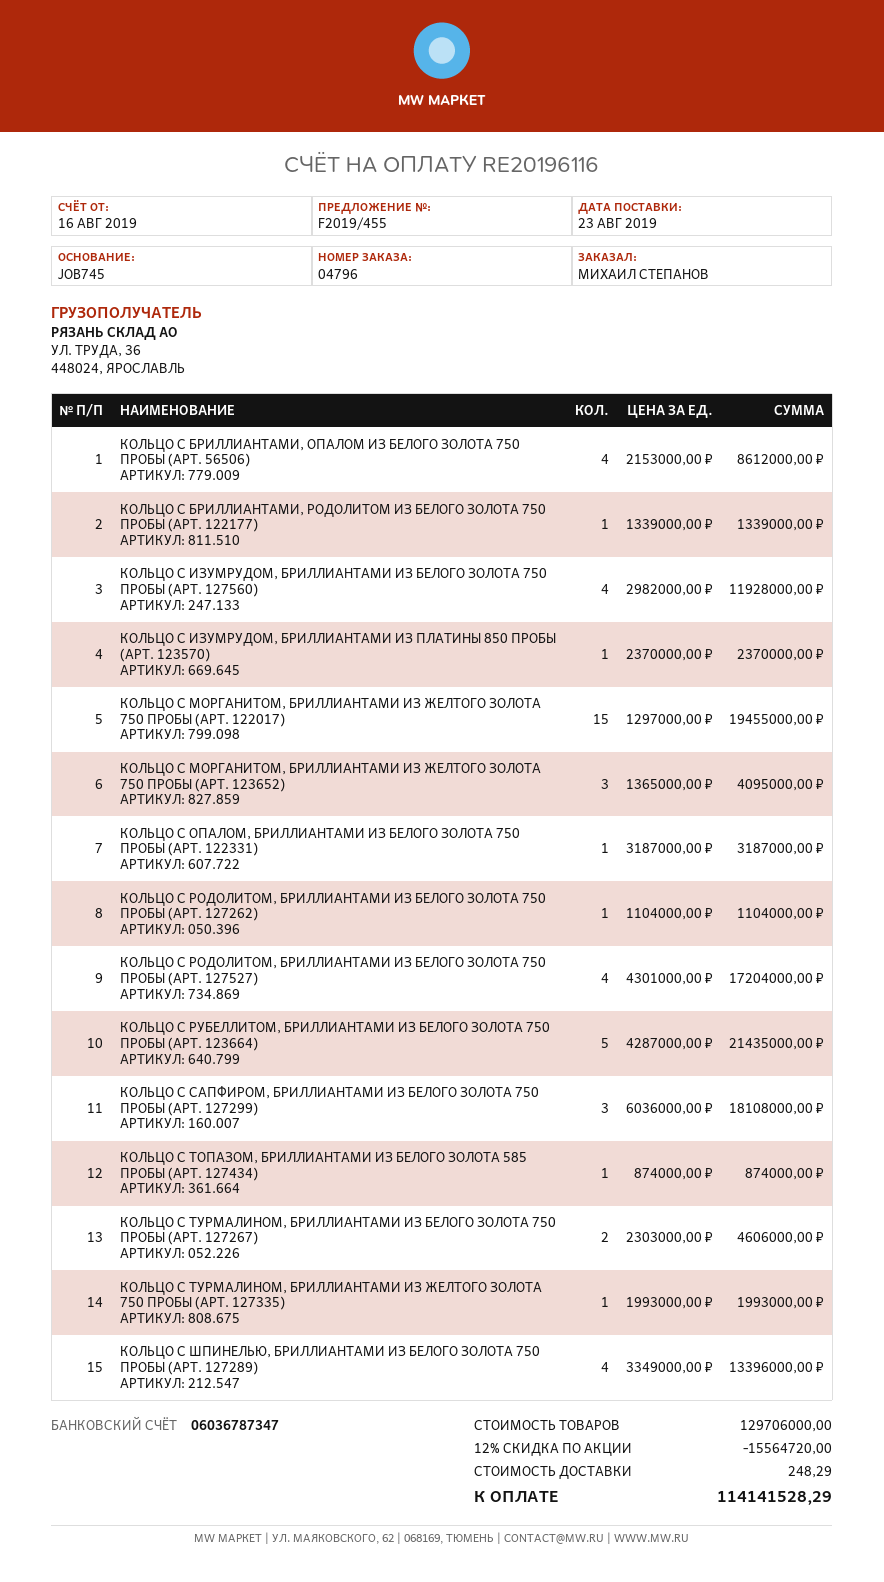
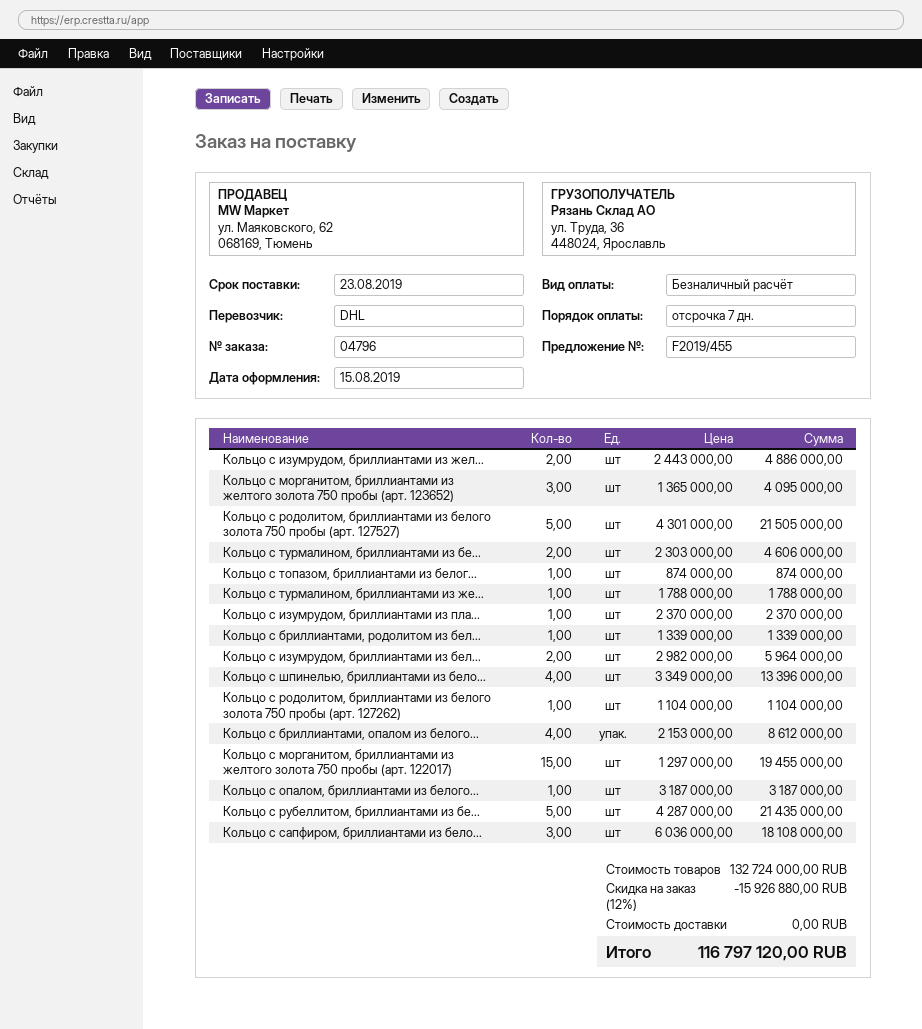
КОЛЬЦО С ИЗУМРУДОМ, БРИЛЛИАНТАМИ ИЗ БЕЛОГО ЗОЛОТА 750 ПРОБЫ (АРТ. 127560): 4 x 2982000.00 = 11928000.00 -> 2 x 2982000.00 = 5964000.00
КОЛЬЦО С РОДОЛИТОМ, БРИЛЛИАНТАМИ ИЗ БЕЛОГО ЗОЛОТА 750 ПРОБЫ (АРТ. 127527): 4 x 4301000.00 = 17204000.00 -> 5 x 4301000.00 = 21505000.00
КОЛЬЦО С ТУРМАЛИНОМ, БРИЛЛИАНТАМИ ИЗ ЖЕЛТОГО ЗОЛОТА 750 ПРОБЫ (АРТ. 127335): 1 x 1993000.00 = 1993000.00 -> 1 x 1788000.00 = 1788000.00
Кольцо с изумрудом, бриллиантами из жел...: none -> 2 x 2443000.00 = 4886000.00
subtotal: 129706000.00 -> 132724000.00
discount: 12% = 15564720.00 -> 12% = 15926880.00
shipping: 248.29 -> 0.00
total: 114141528.29 -> 116797120.00

